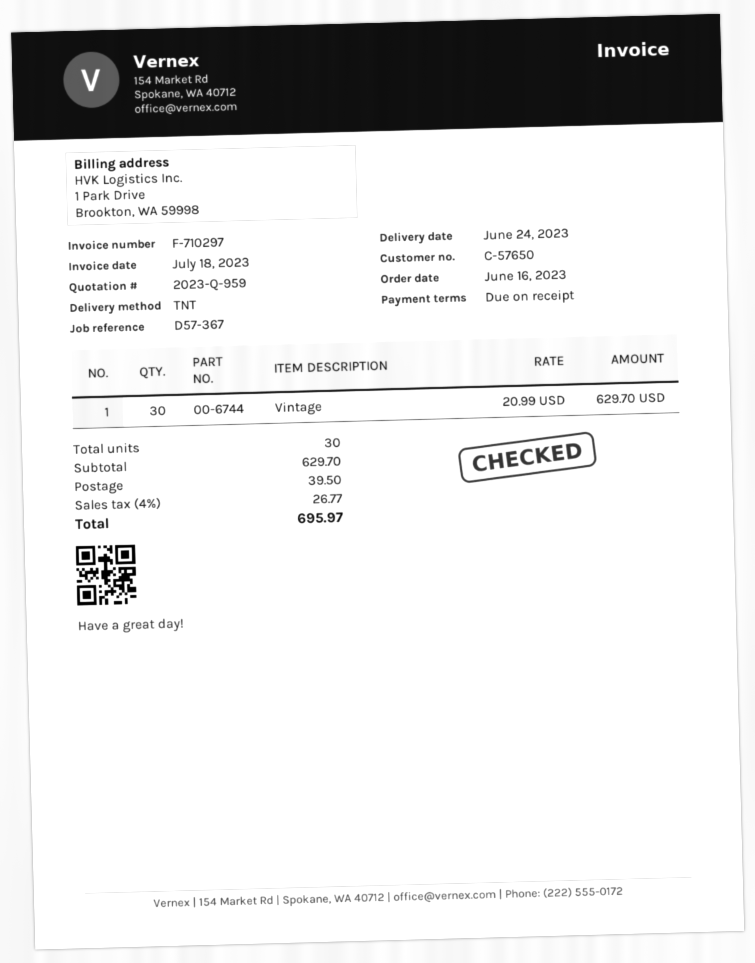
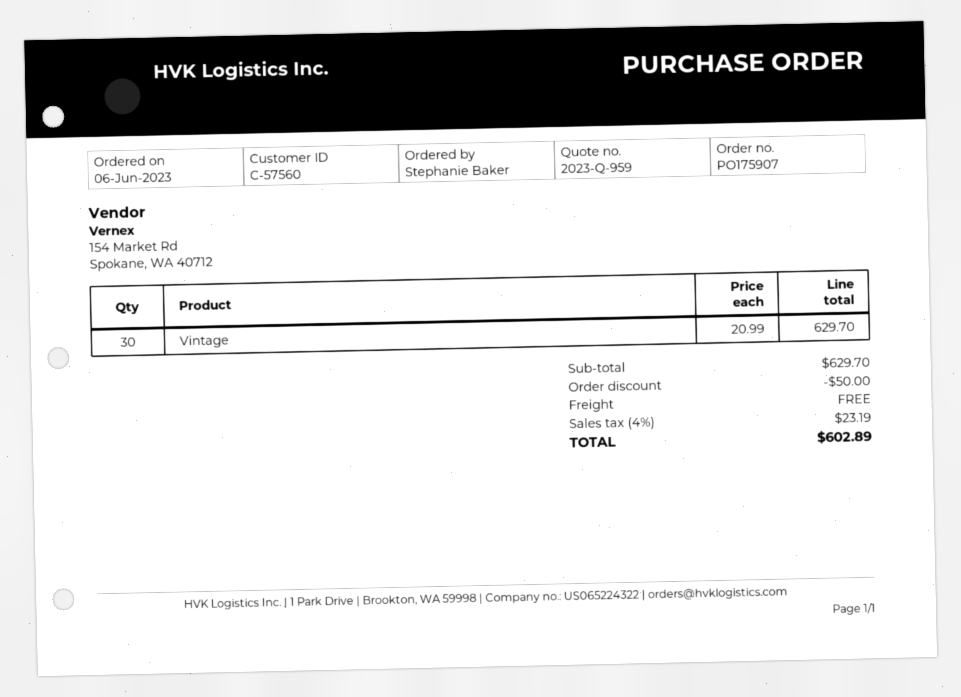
order date: 2023-06-16 -> 2023-06-06
customer number: C-57650 -> C-57560
discount: none -> 50.00
shipping: 39.50 -> 0.00
tax: 4% = 26.77 -> 4% = 23.19
total: 695.97 -> 602.89

